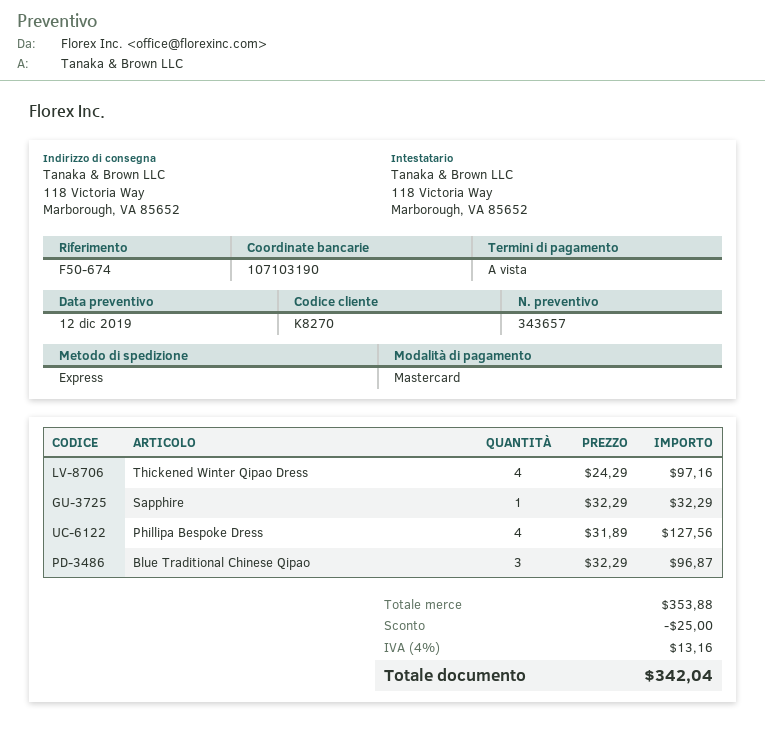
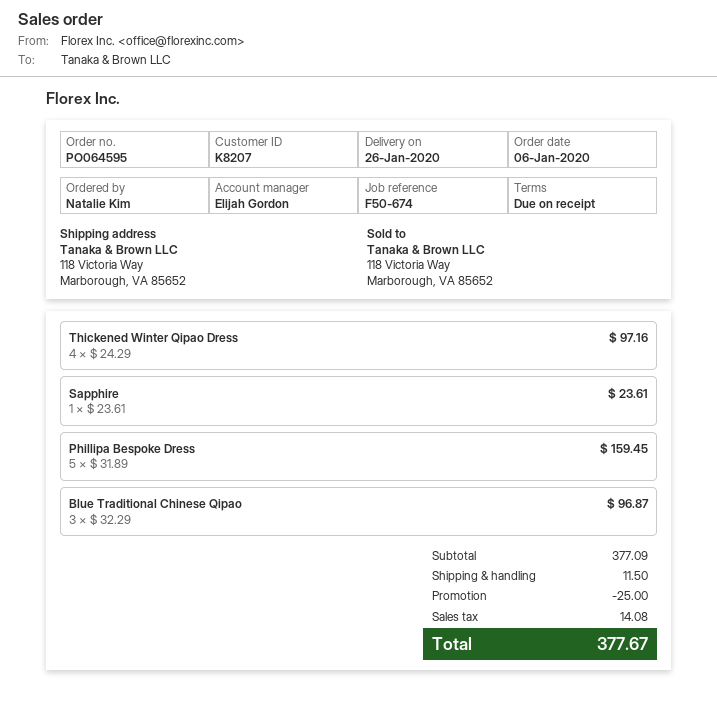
customer number: K8270 -> K8207
Sapphire: 1 x 32.29 = 32.29 -> 1 x 23.61 = 23.61
Phillipa Bespoke Dress: 4 x 31.89 = 127.56 -> 5 x 31.89 = 159.45
subtotal: 353.88 -> 377.09
shipping: none -> 11.50
tax: 13.16 -> 14.08
total: 342.04 -> 377.67

